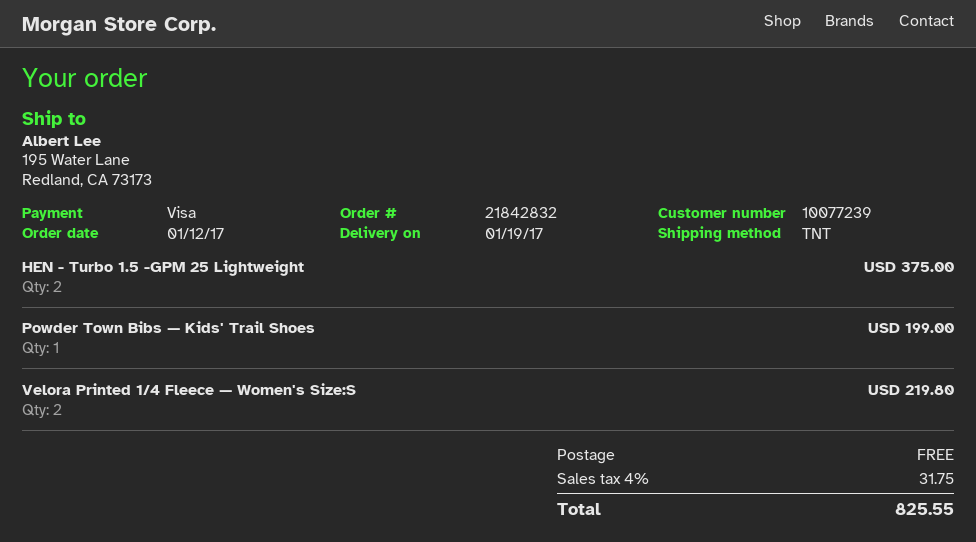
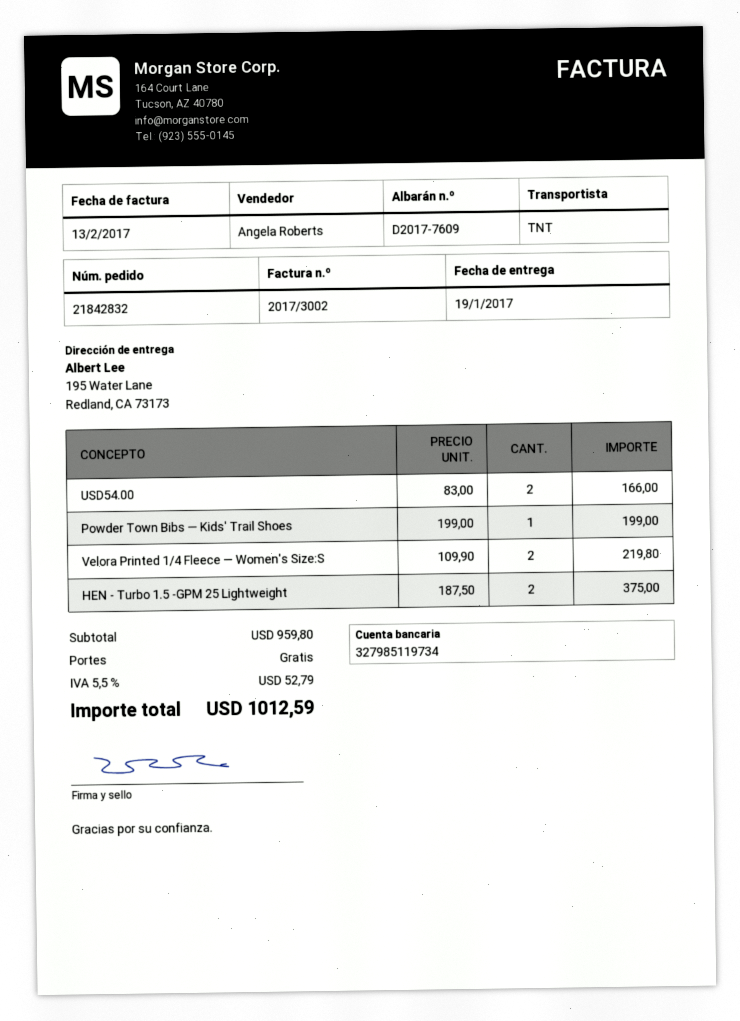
USD54.00: none -> 2 for 166.00
tax: 4% = 31.75 -> 5.5% = 52.79
total: 825.55 -> 1012.59

